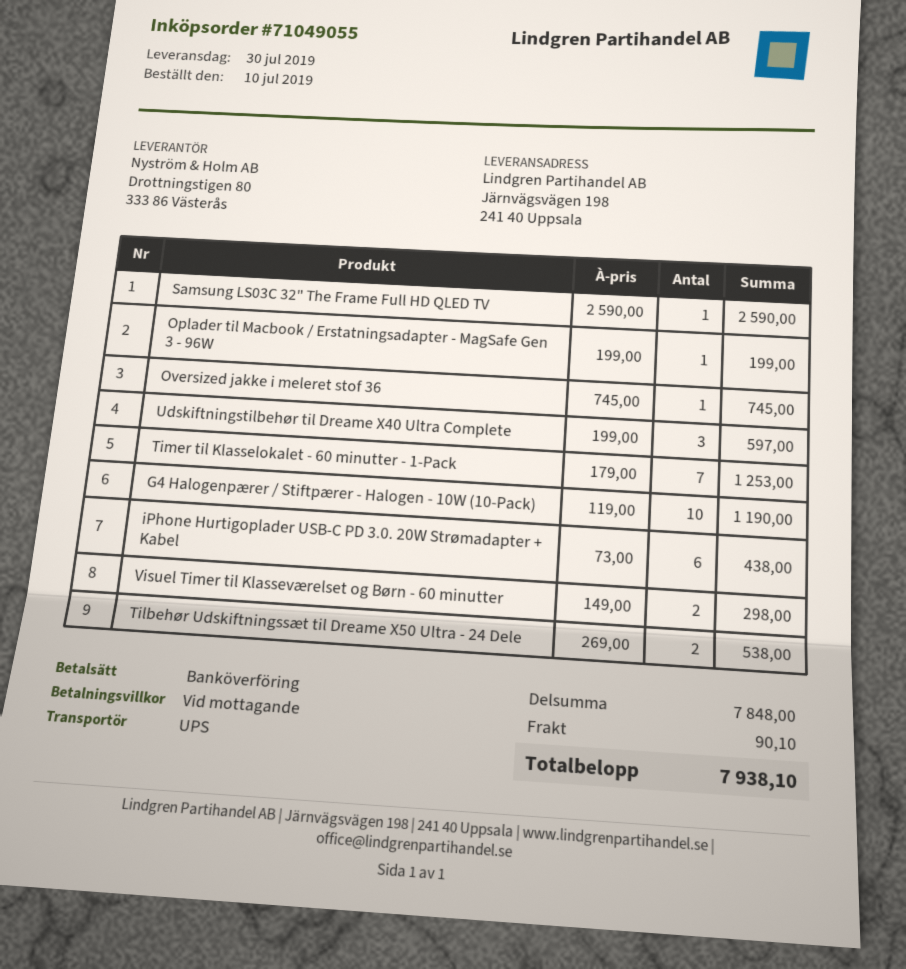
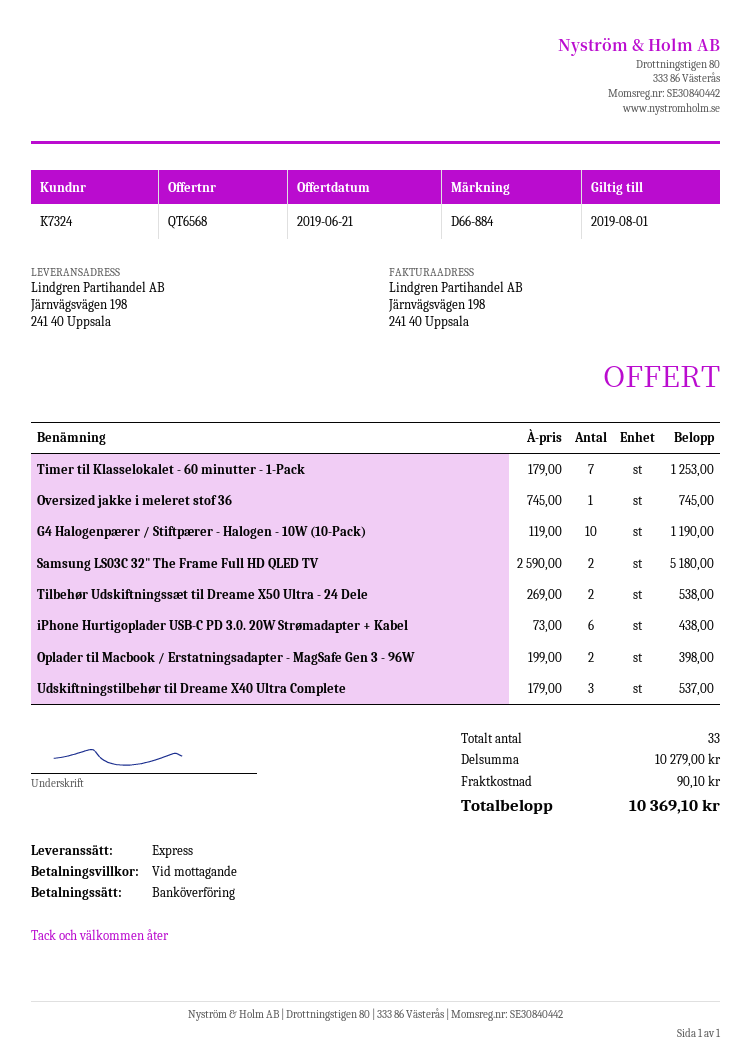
shipping method: UPS -> express
Samsung LS03C 32" The Frame Full HD QLED TV: 1 x 2590.00 = 2590.00 -> 2 x 2590.00 = 5180.00
Oplader til Macbook / Erstatningsadapter - MagSafe Gen 3 - 96W: 1 x 199.00 = 199.00 -> 2 x 199.00 = 398.00
Udskiftningstilbehør til Dreame X40 Ultra Complete: 3 x 199.00 = 597.00 -> 3 x 179.00 = 537.00
Visuel Timer til Klasseværelset og Børn - 60 minutter: 2 x 149.00 = 298.00 -> none
subtotal: 7848.00 -> 10279.00
total: 7938.10 -> 10369.10

